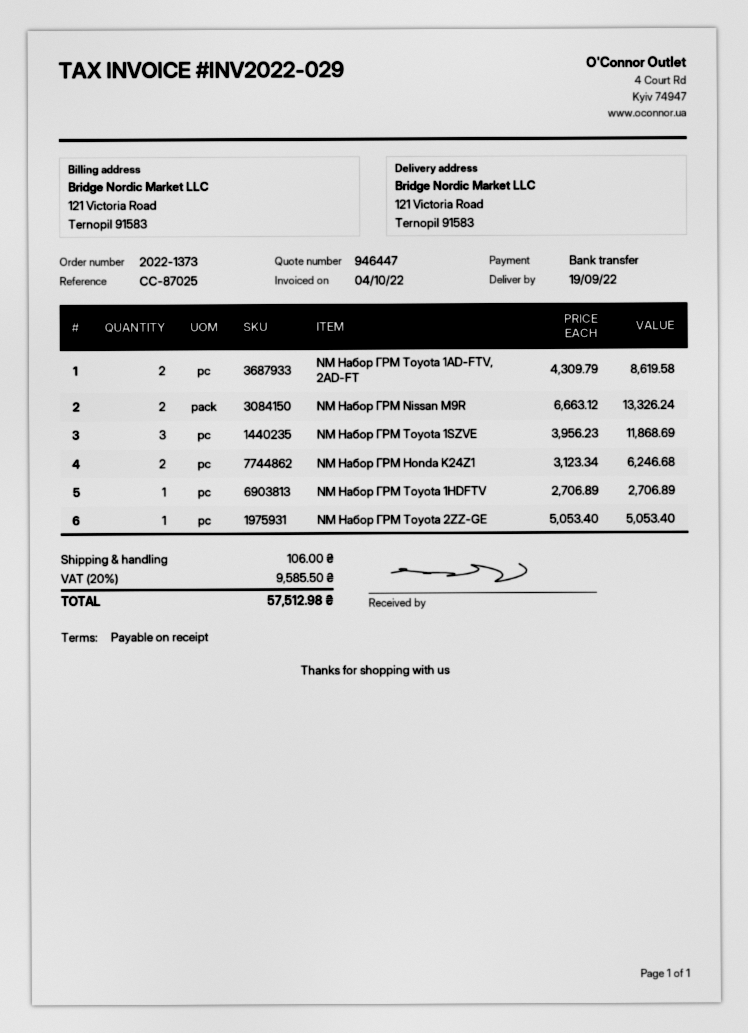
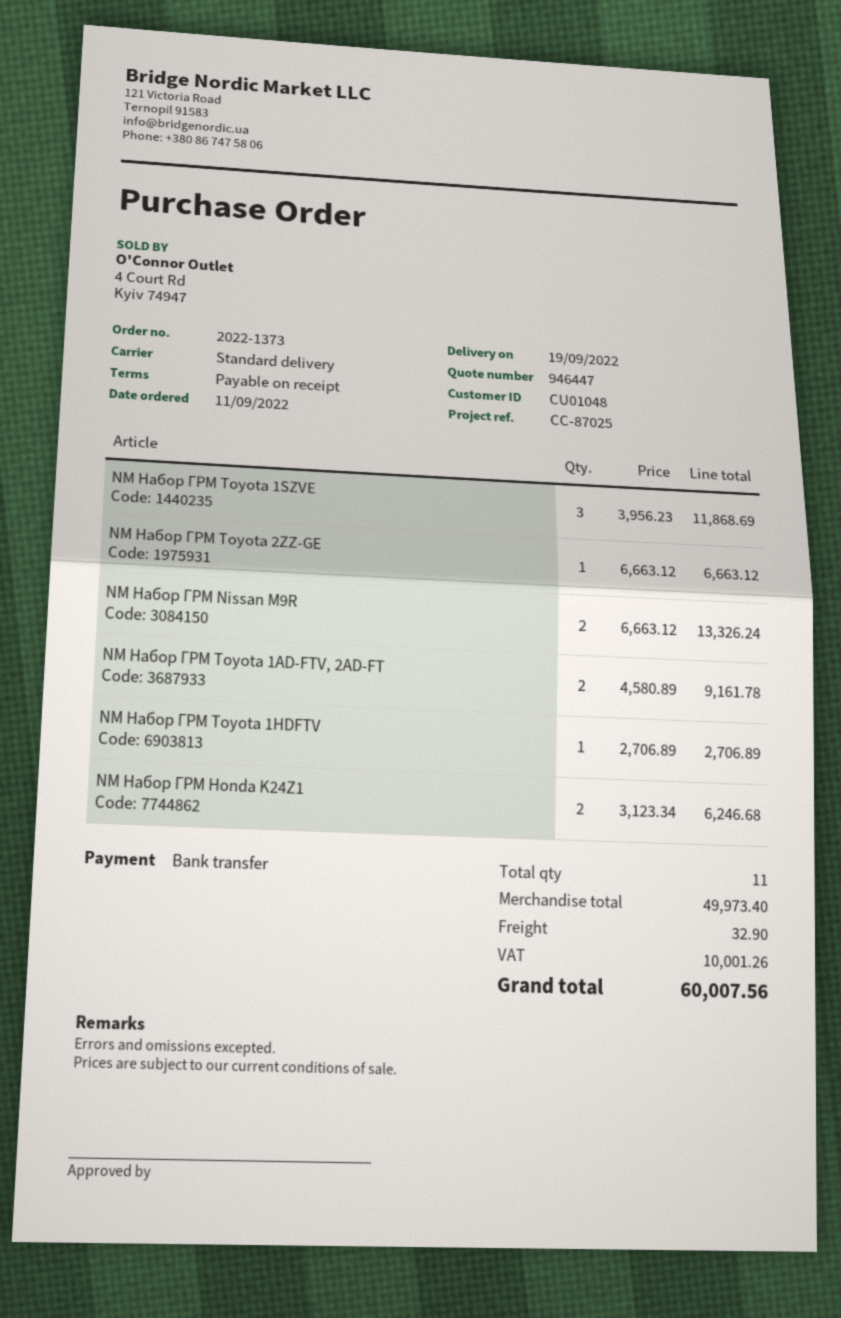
NM Набор ГРМ Toyota 1AD-FTV, 2AD-FT: 2 x 4309.79 = 8619.58 -> 2 x 4580.89 = 9161.78
NM Набор ГРМ Toyota 2ZZ-GE: 1 x 5053.40 = 5053.40 -> 1 x 6663.12 = 6663.12
shipping: 106.00 -> 32.90
tax: 9585.50 -> 10001.26
total: 57512.98 -> 60007.56

